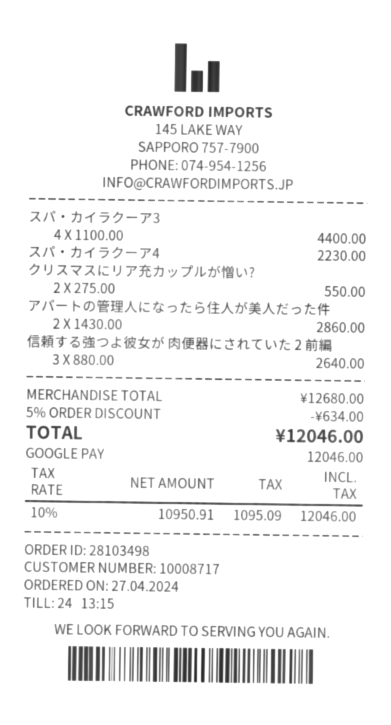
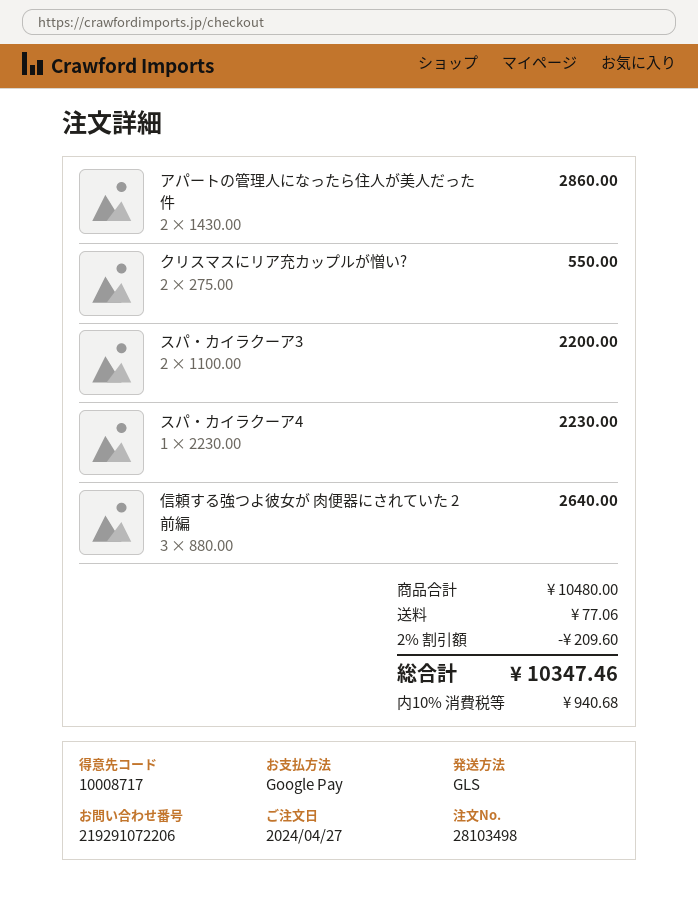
スパ・カイラクーア3: 4 x 1100.00 = 4400.00 -> 2 x 1100.00 = 2200.00
subtotal: 12680.00 -> 10480.00
discount: 5% = 634.00 -> 2% = 209.60
shipping: none -> 77.06
tax: 10% = 1095.09 -> 10% = 940.68
total: 12046.00 -> 10347.46

